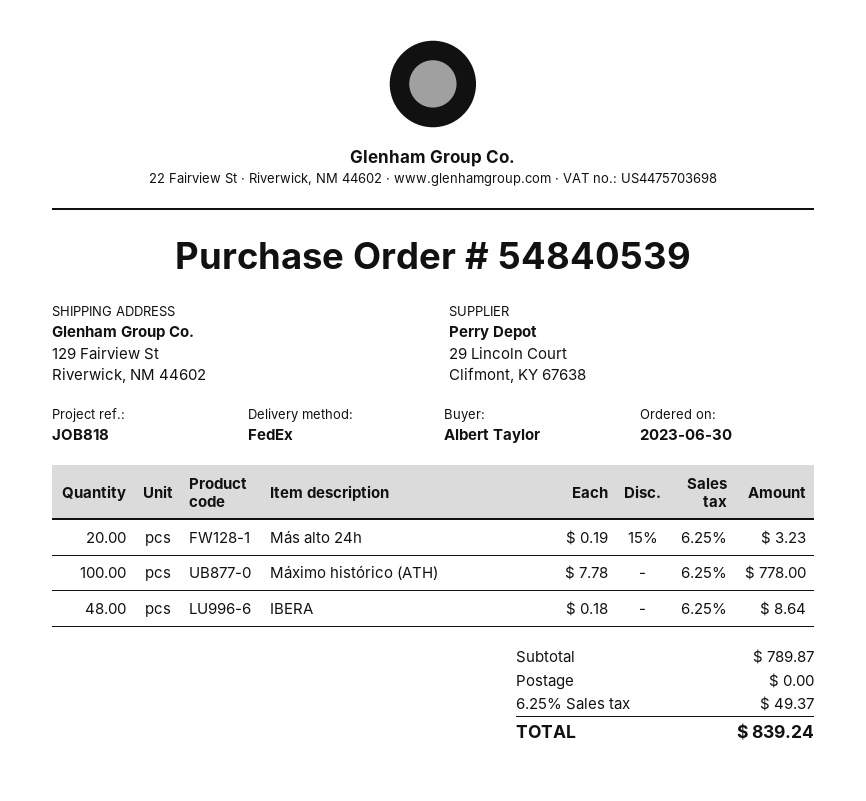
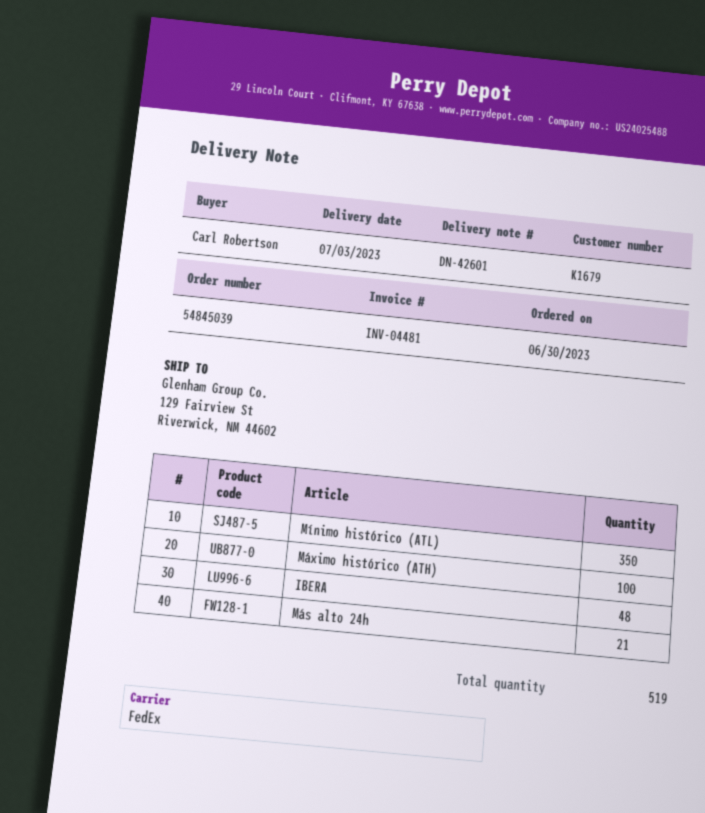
order number: 54840539 -> 54845039
ordered by: Albert Taylor -> Carl Robertson
Más alto 24h: 20 -> 21
Mínimo histórico (ATL): none -> 350

